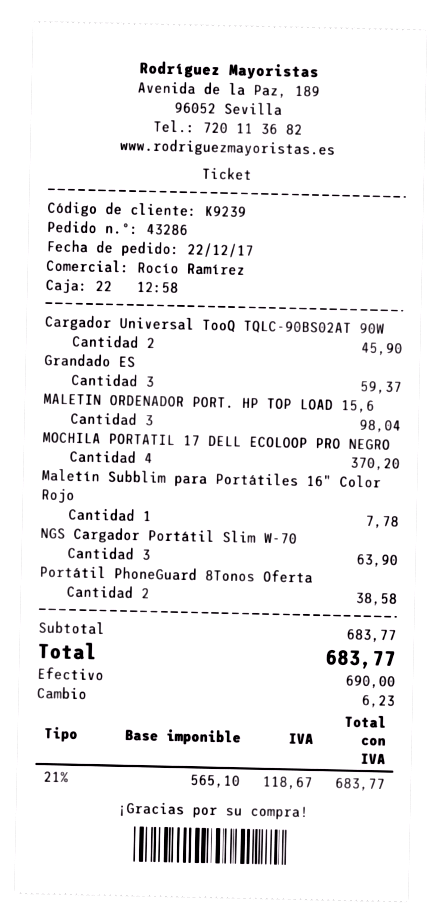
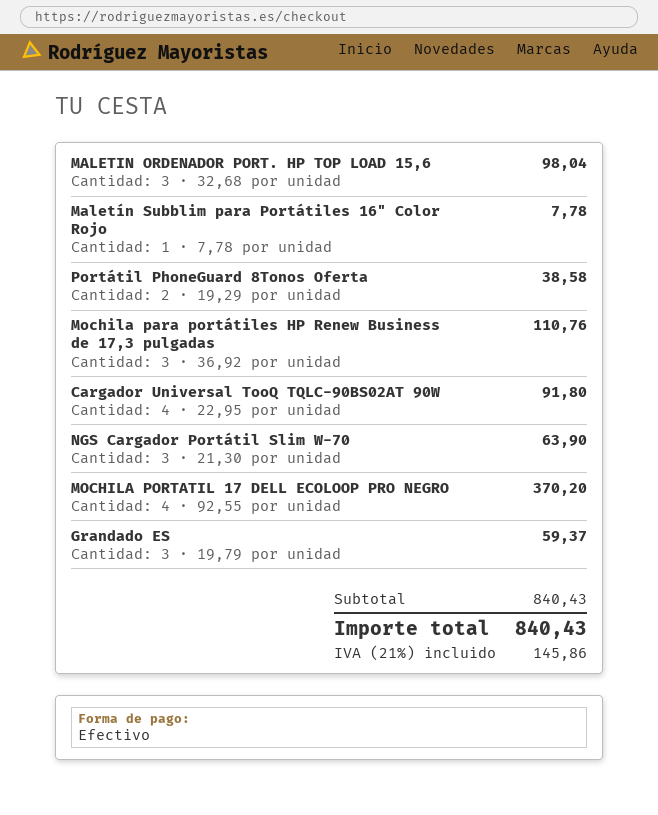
Cargador Universal TooQ TQLC-90BS02AT 90W: 2 for 45.90 -> 4 for 91.80
Mochila para portátiles HP Renew Business de 17,3 pulgadas: none -> 3 for 110.76
subtotal: 683.77 -> 840.43
tax: 21% = 118.67 -> 21% = 145.86
total: 683.77 -> 840.43

